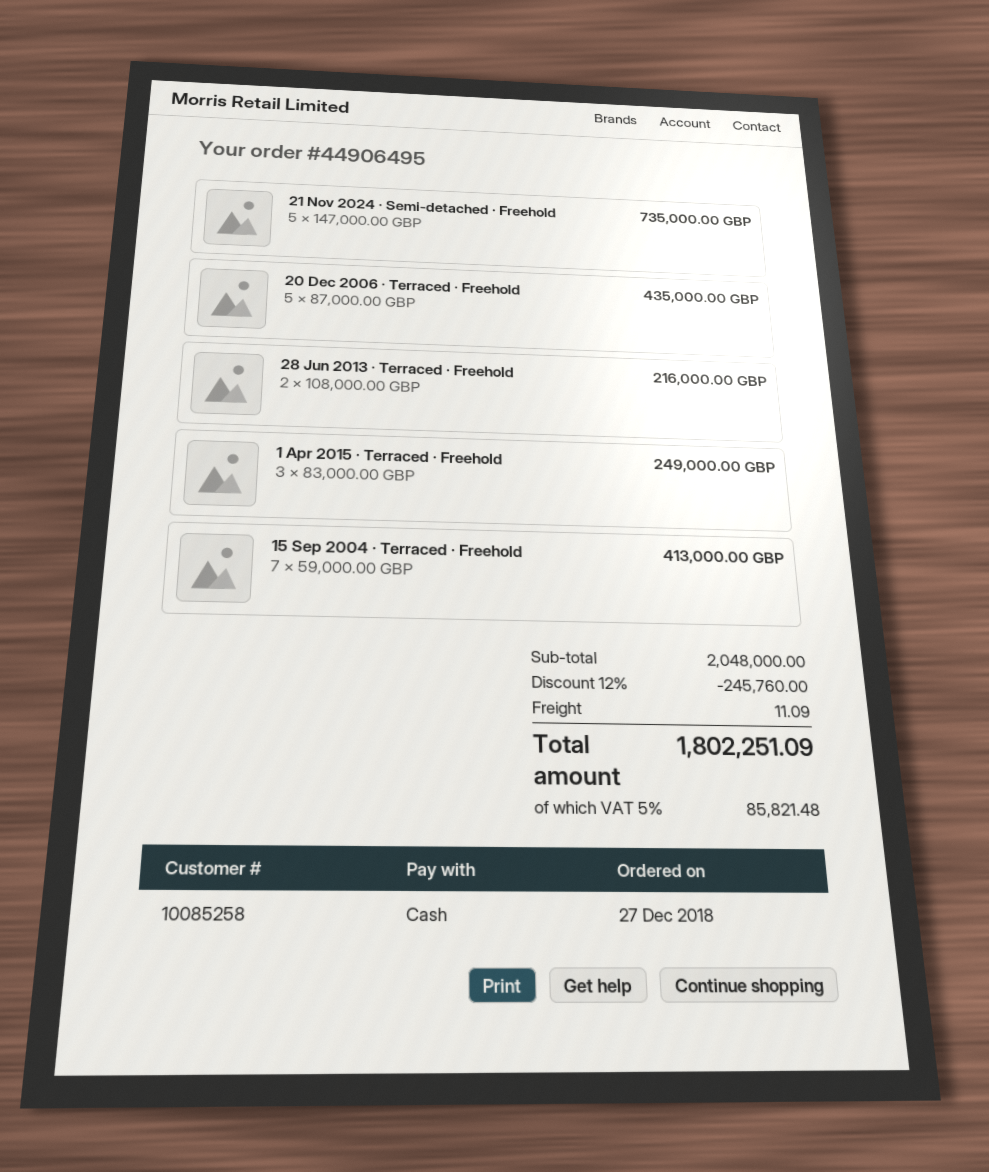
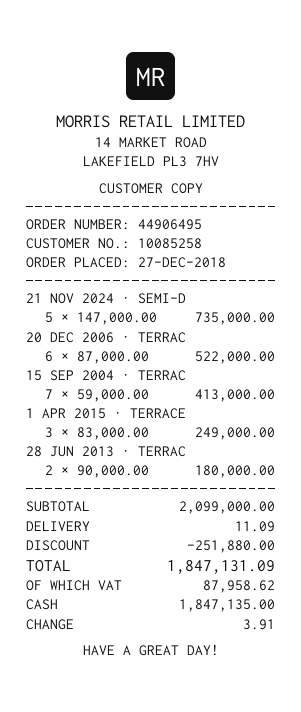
20 Dec 2006 · Terraced · Freehold: 5 x 87000.00 = 435000.00 -> 6 x 87000.00 = 522000.00
28 Jun 2013 · Terraced · Freehold: 2 x 108000.00 = 216000.00 -> 2 x 90000.00 = 180000.00
subtotal: 2048000.00 -> 2099000.00
discount: 245760.00 -> 251880.00
tax: 85821.48 -> 87958.62
total: 1802251.09 -> 1847131.09

